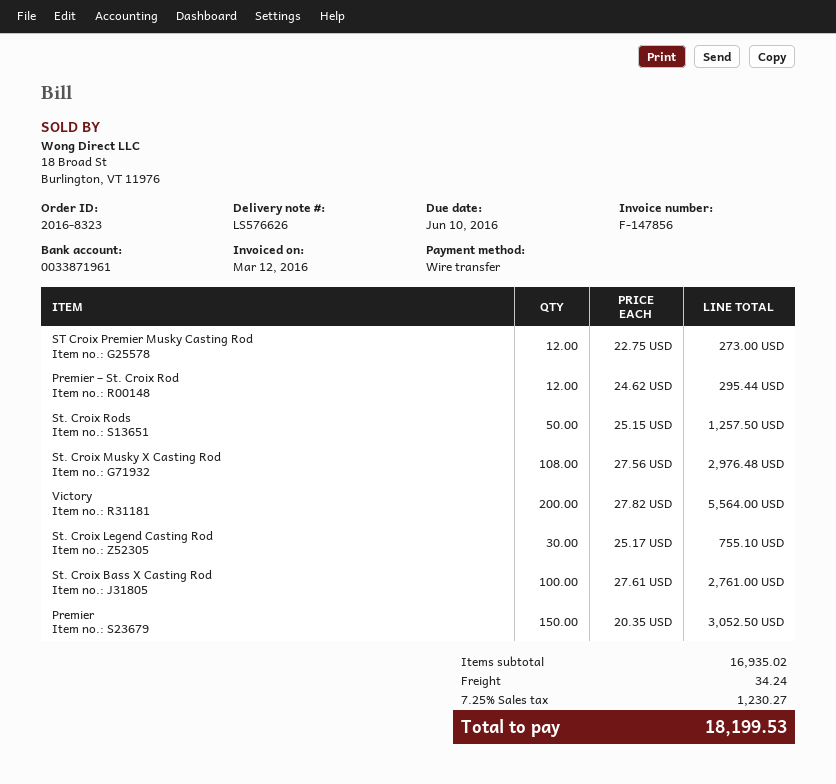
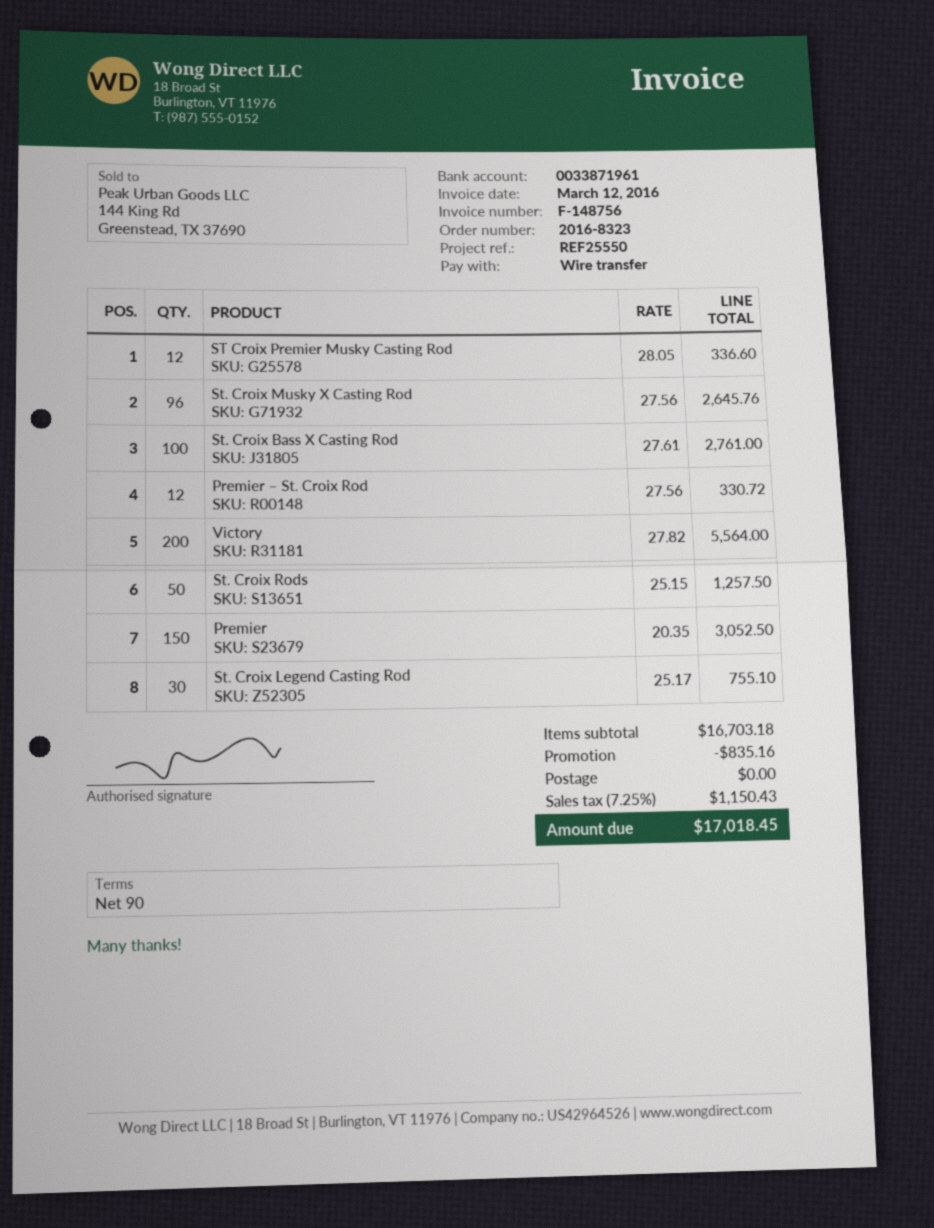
invoice number: F-147856 -> F-148756
ST Croix Premier Musky Casting Rod: 12 x 22.75 = 273.00 -> 12 x 28.05 = 336.60
Premier – St. Croix Rod: 12 x 24.62 = 295.44 -> 12 x 27.56 = 330.72
St. Croix Musky X Casting Rod: 108 x 27.56 = 2976.48 -> 96 x 27.56 = 2645.76
subtotal: 16935.02 -> 16703.18
discount: none -> 835.16
shipping: 34.24 -> 0.00
tax: 7.25% = 1230.27 -> 7.25% = 1150.43
total: 18199.53 -> 17018.45

